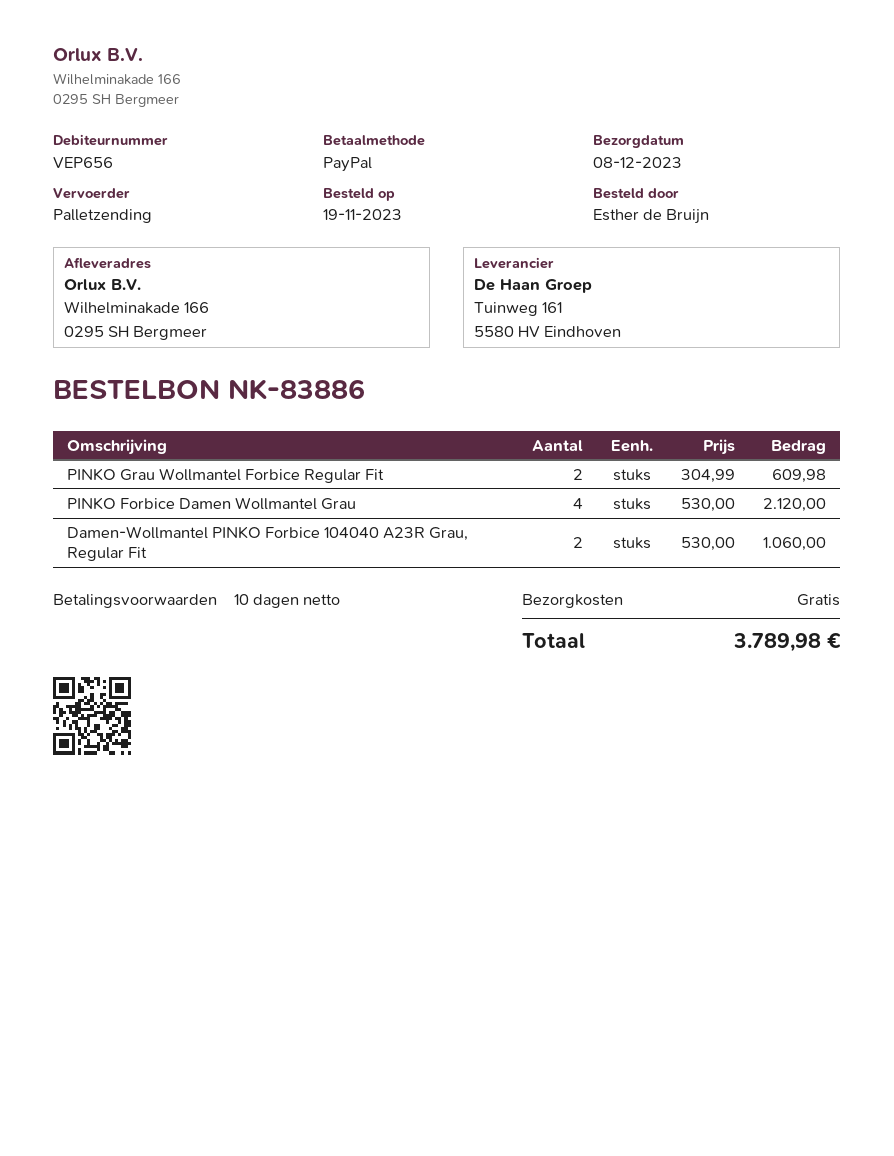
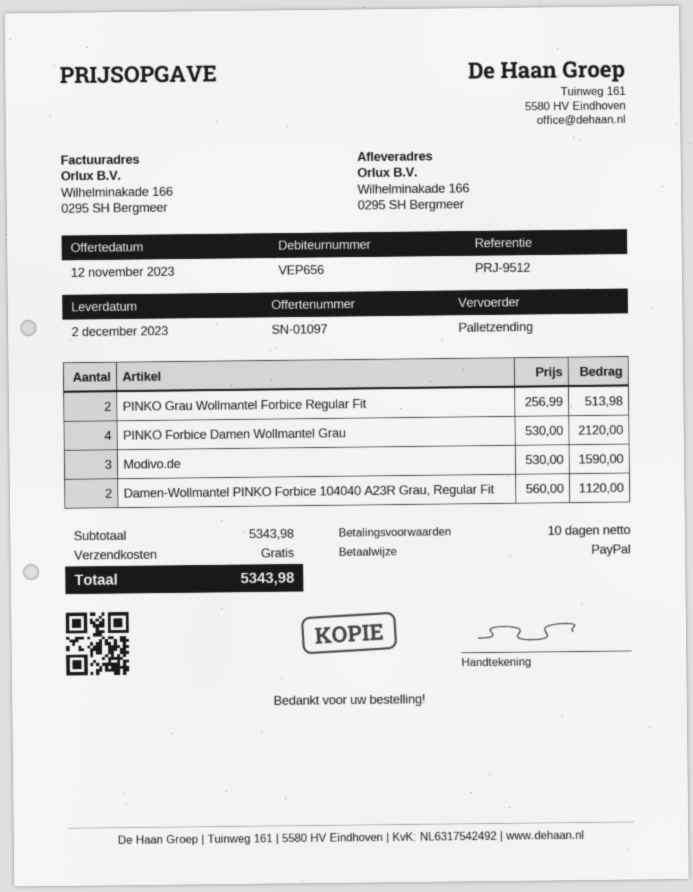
delivery date: 2023-12-08 -> 2023-12-02
PINKO Grau Wollmantel Forbice Regular Fit: 2 x 304.99 = 609.98 -> 2 x 256.99 = 513.98
Damen-Wollmantel PINKO Forbice 104040 A23R Grau, Regular Fit: 2 x 530.00 = 1060.00 -> 2 x 560.00 = 1120.00
Modivo.de: none -> 3 x 530.00 = 1590.00
total: 3789.98 -> 5343.98

